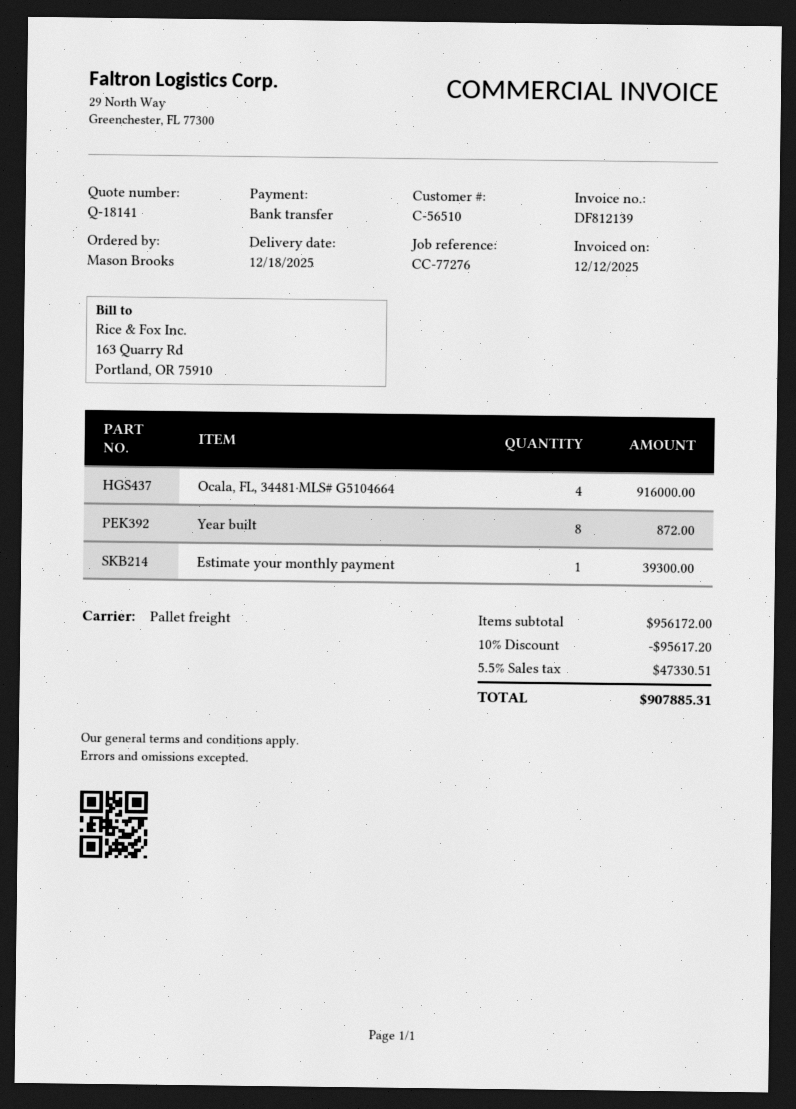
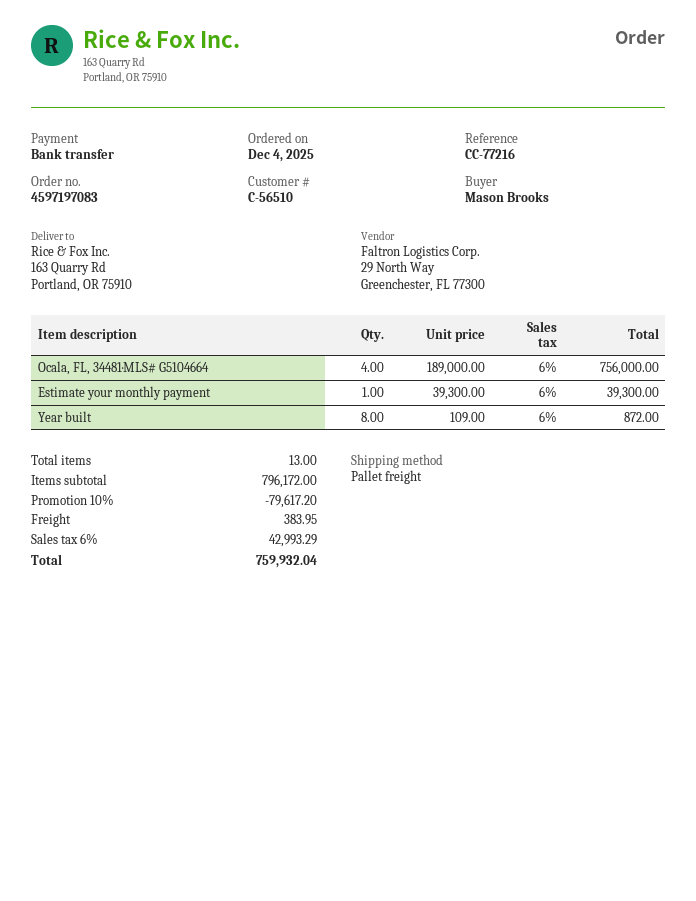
reference: CC-77276 -> CC-77216
Ocala, FL, 34481·MLS# G5104664: 4 for 916000.00 -> 4 for 756000.00
subtotal: 956172.00 -> 796172.00
discount: 10% = 95617.20 -> 10% = 79617.20
shipping: none -> 383.95
tax: 5.5% = 47330.51 -> 6% = 42993.29
total: 907885.31 -> 759932.04

